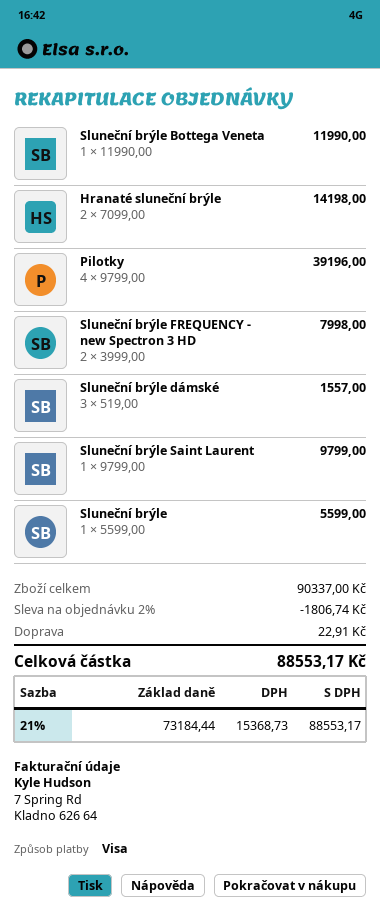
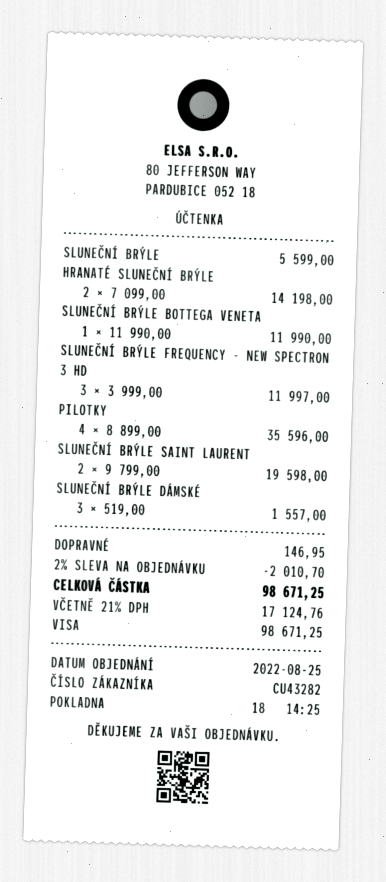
Pilotky: 4 x 9799.00 = 39196.00 -> 4 x 8899.00 = 35596.00
Sluneční brýle FREQUENCY - new Spectron 3 HD: 2 x 3999.00 = 7998.00 -> 3 x 3999.00 = 11997.00
Sluneční brýle Saint Laurent: 1 x 9799.00 = 9799.00 -> 2 x 9799.00 = 19598.00
discount: 2% = 1806.74 -> 2% = 2010.70
shipping: 22.91 -> 146.95
tax: 21% = 15368.73 -> 21% = 17124.76
total: 88553.17 -> 98671.25

